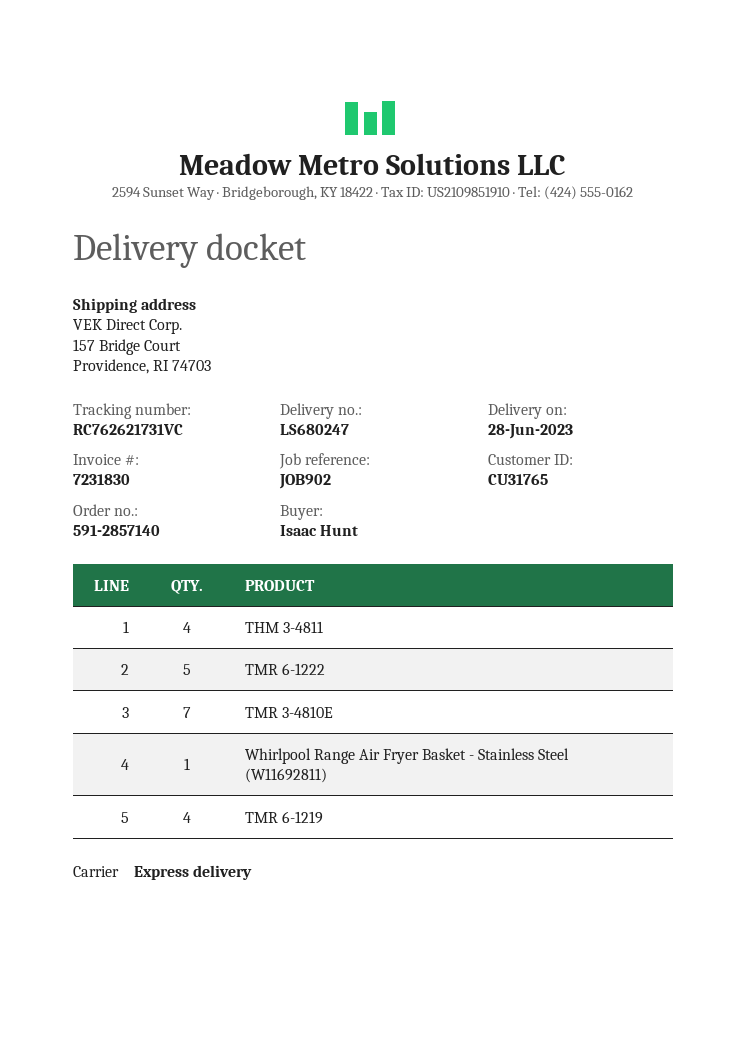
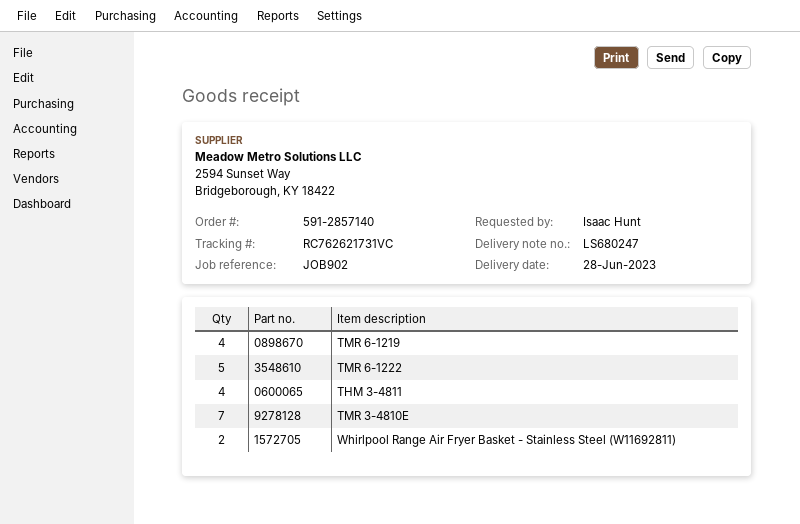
Whirlpool Range Air Fryer Basket - Stainless Steel (W11692811): 1 -> 2

